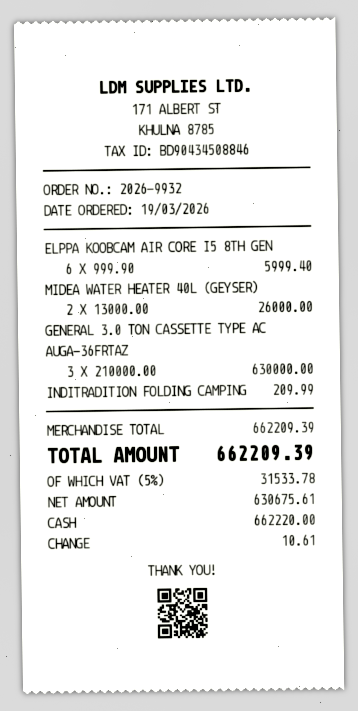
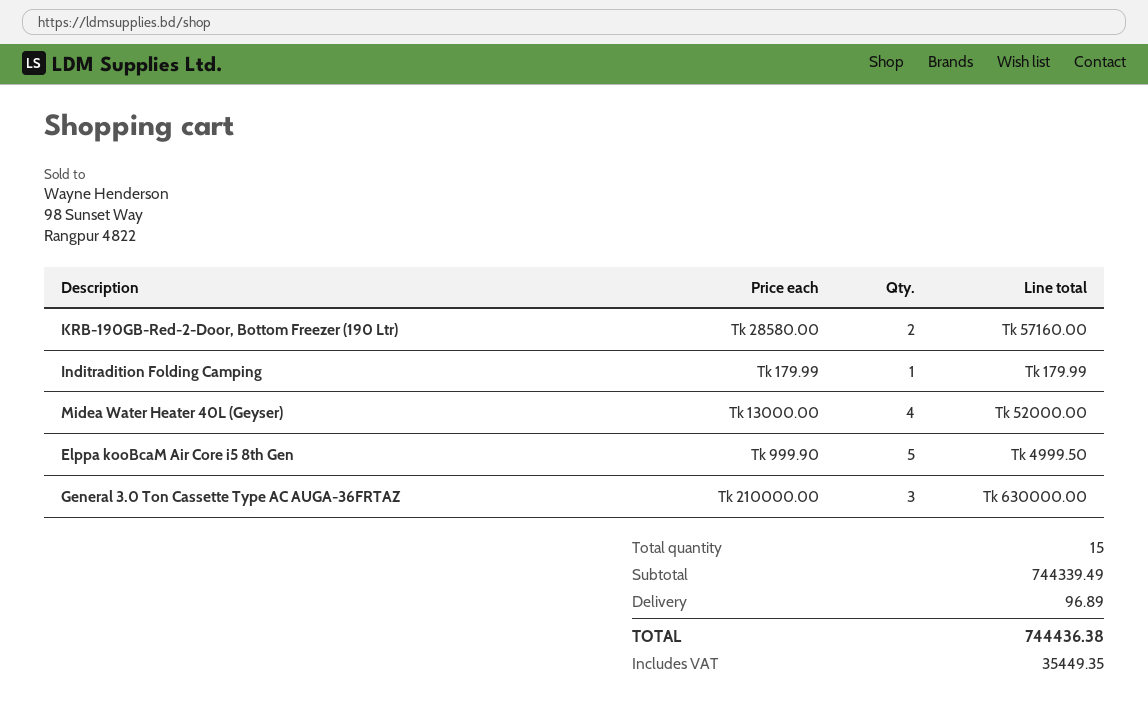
ELPPA KOOBCAM AIR CORE I5 8TH GEN: 6 x 999.90 = 5999.40 -> 5 x 999.90 = 4999.50
MIDEA WATER HEATER 40L (GEYSER): 2 x 13000.00 = 26000.00 -> 4 x 13000.00 = 52000.00
INDITRADITION FOLDING CAMPING: 1 x 209.99 = 209.99 -> 1 x 179.99 = 179.99
KRB-190GB-Red-2-Door, Bottom Freezer (190 Ltr): none -> 2 x 28580.00 = 57160.00
subtotal: 662209.39 -> 744339.49
shipping: none -> 96.89
tax: 31533.78 -> 35449.35
total: 662209.39 -> 744436.38

